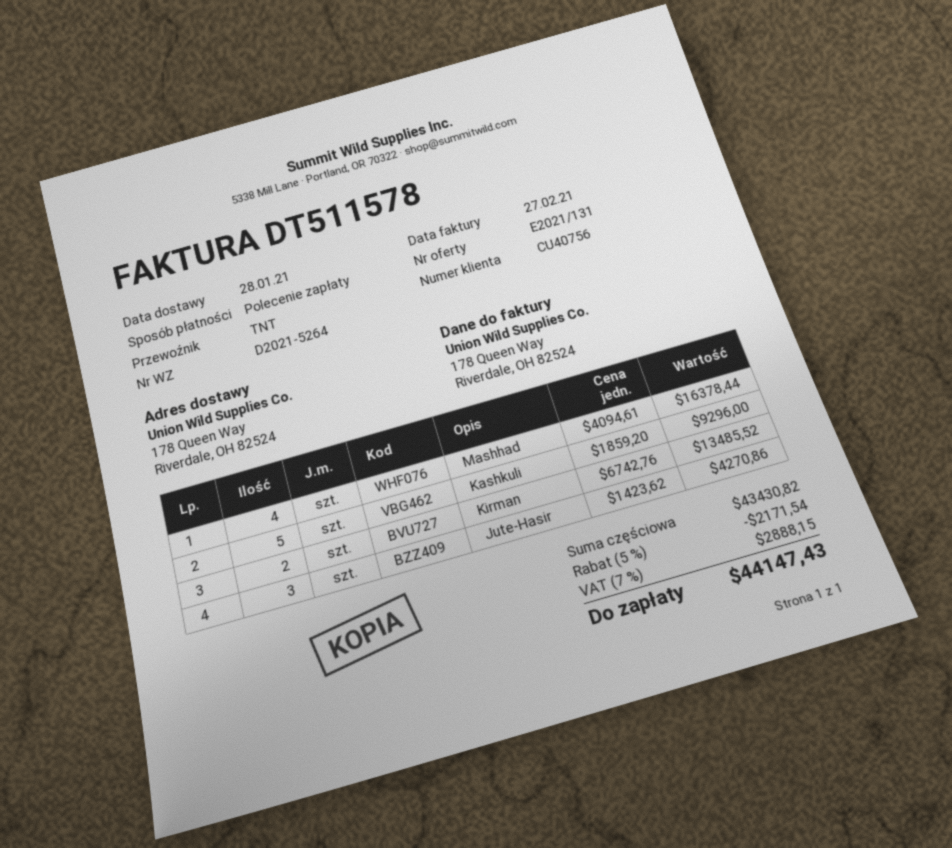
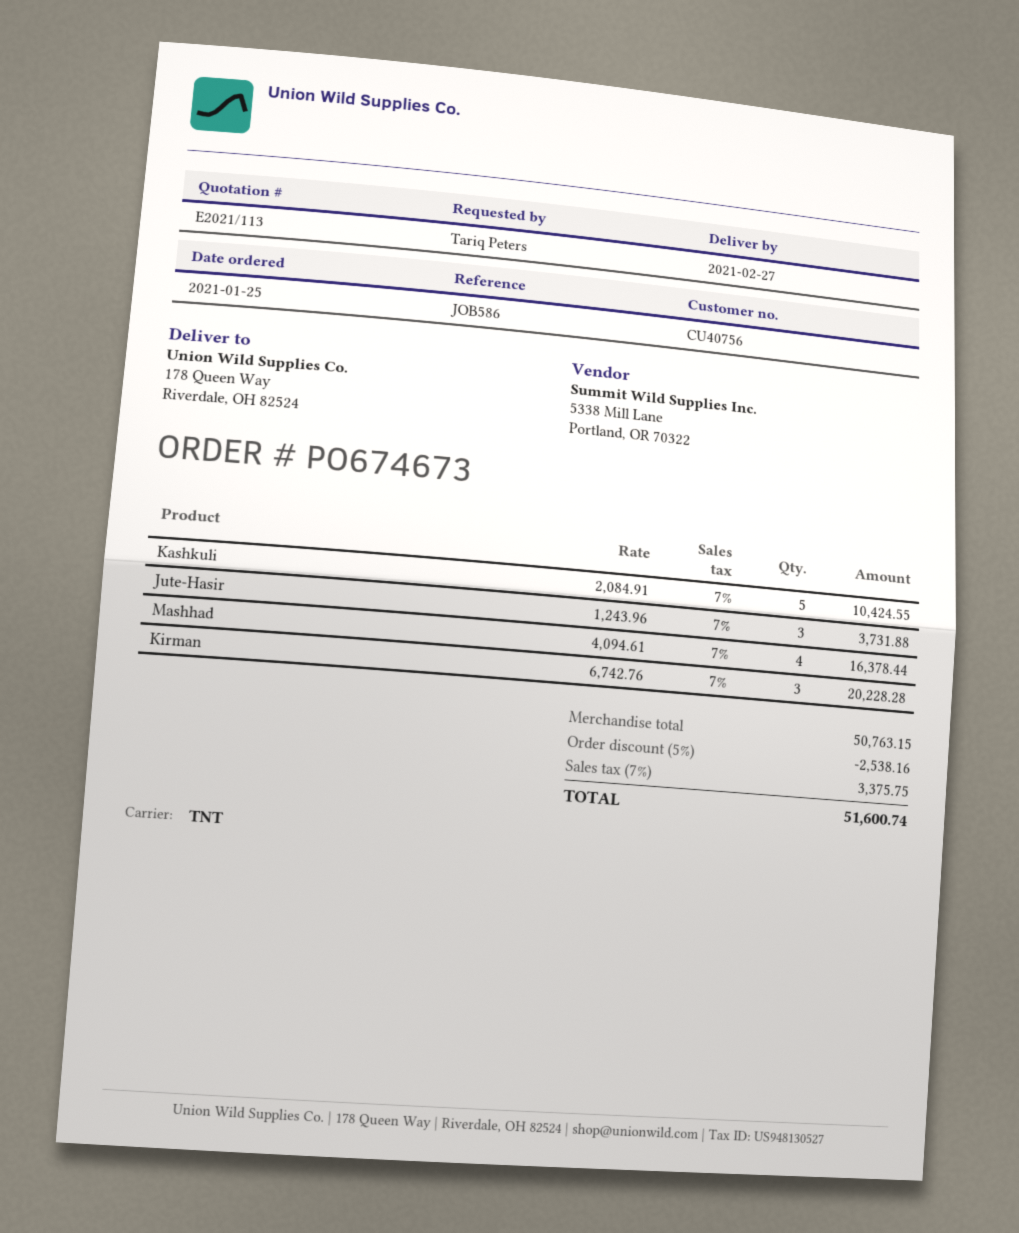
quote number: E2021/131 -> E2021/113
delivery date: 2021-01-28 -> 2021-02-27
Kashkuli: 5 x 1859.20 = 9296.00 -> 5 x 2084.91 = 10424.55
Kirman: 2 x 6742.76 = 13485.52 -> 3 x 6742.76 = 20228.28
Jute-Hasir: 3 x 1423.62 = 4270.86 -> 3 x 1243.96 = 3731.88
subtotal: 43430.82 -> 50763.15
discount: 5% = 2171.54 -> 5% = 2538.16
tax: 7% = 2888.15 -> 7% = 3375.75
total: 44147.43 -> 51600.74

